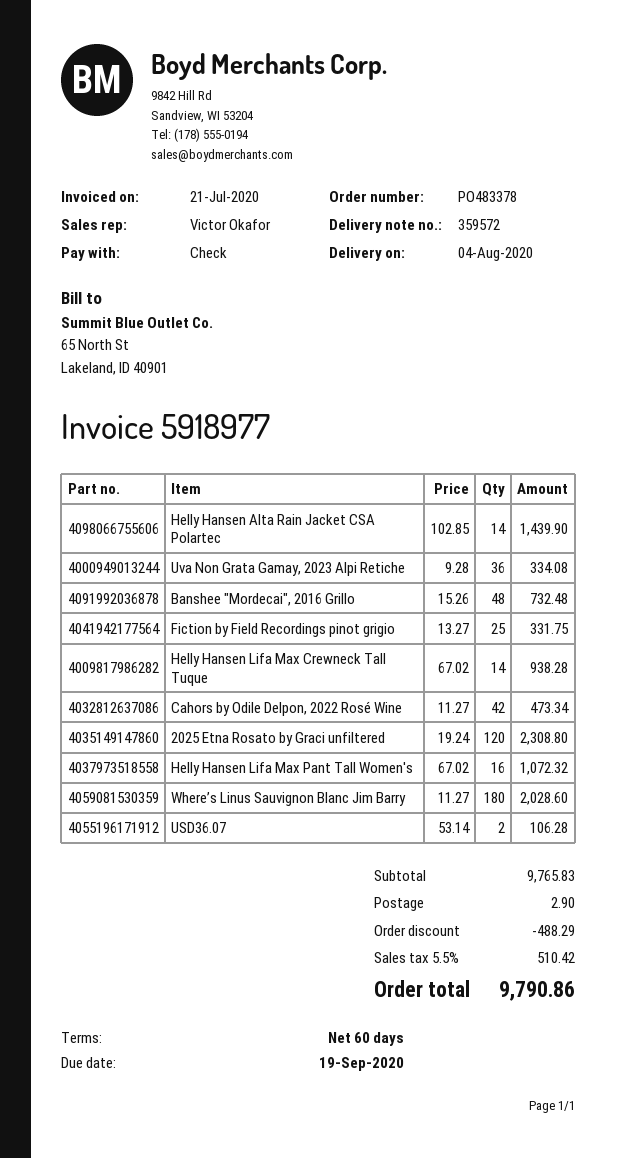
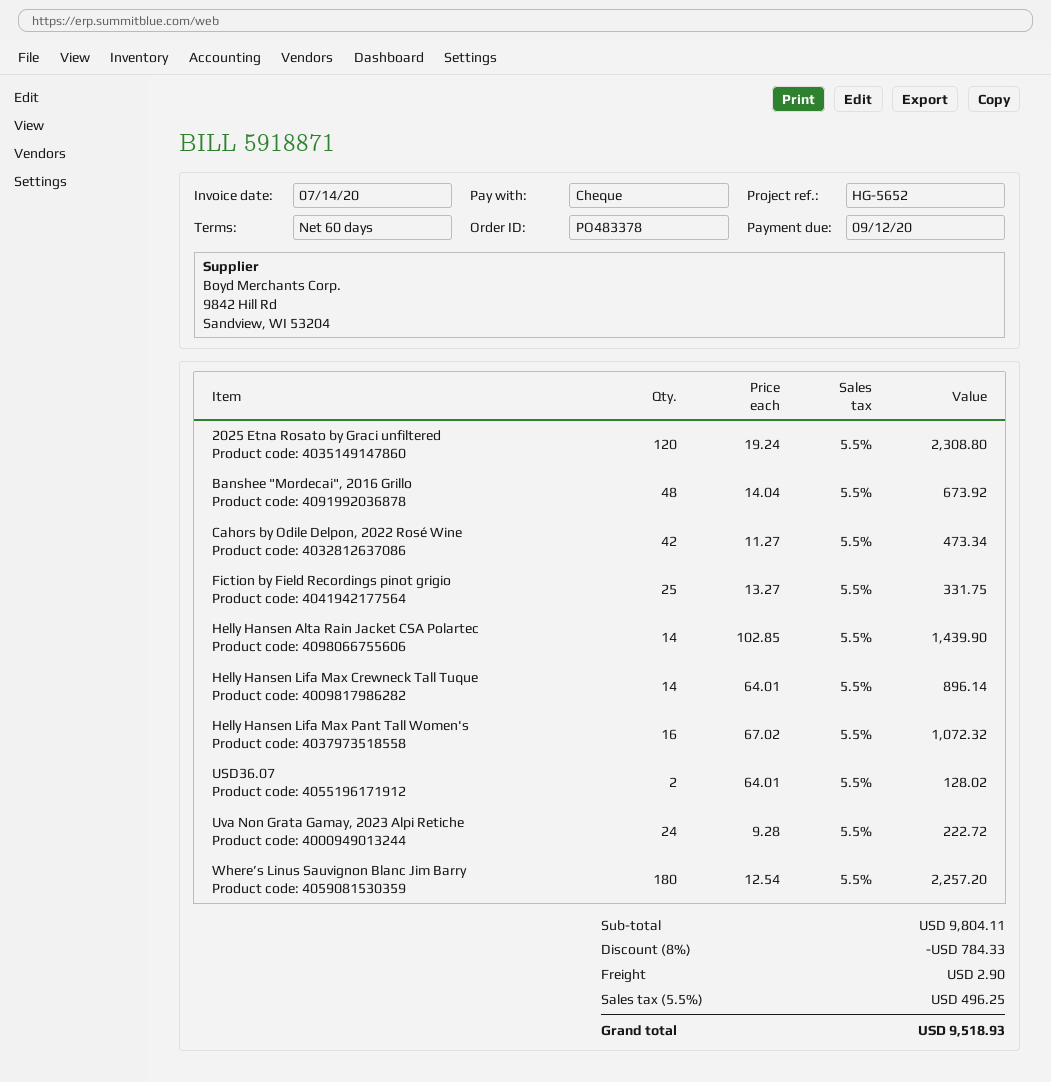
invoice number: 5918977 -> 5918871
invoice date: 2020-07-21 -> 2020-07-14
due date: 2020-09-19 -> 2020-09-12
Uva Non Grata Gamay, 2023 Alpi Retiche: 36 x 9.28 = 334.08 -> 24 x 9.28 = 222.72
Banshee "Mordecai", 2016 Grillo: 48 x 15.26 = 732.48 -> 48 x 14.04 = 673.92
Helly Hansen Lifa Max Crewneck Tall Tuque: 14 x 67.02 = 938.28 -> 14 x 64.01 = 896.14
Where’s Linus Sauvignon Blanc Jim Barry: 180 x 11.27 = 2028.60 -> 180 x 12.54 = 2257.20
USD36.07: 2 x 53.14 = 106.28 -> 2 x 64.01 = 128.02
subtotal: 9765.83 -> 9804.11
discount: 488.29 -> 784.33
tax: 5.5% = 510.42 -> 5.5% = 496.25
total: 9790.86 -> 9518.93

